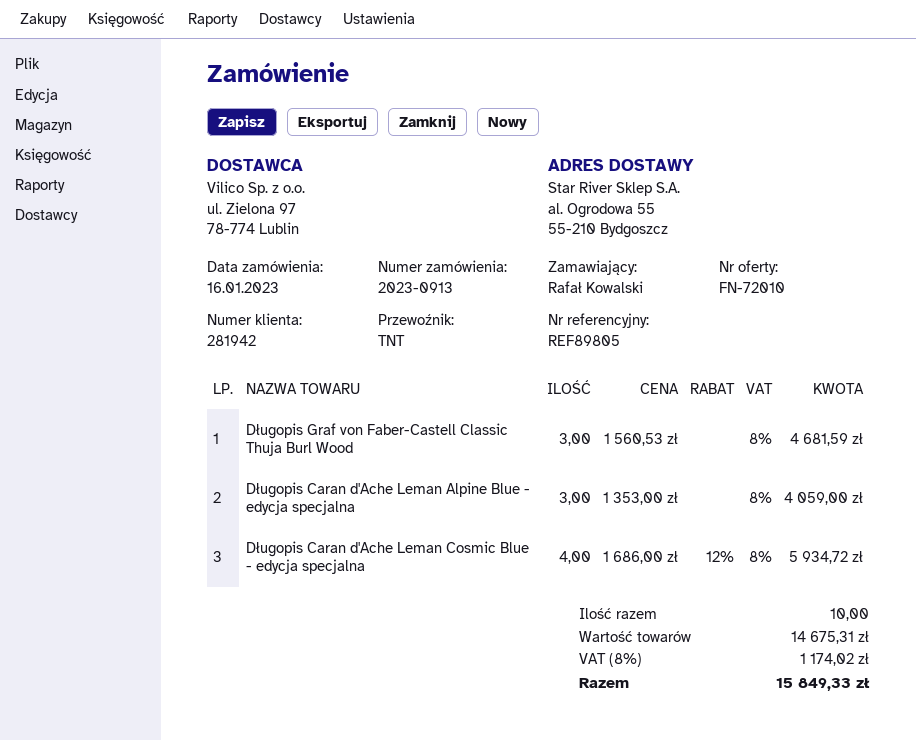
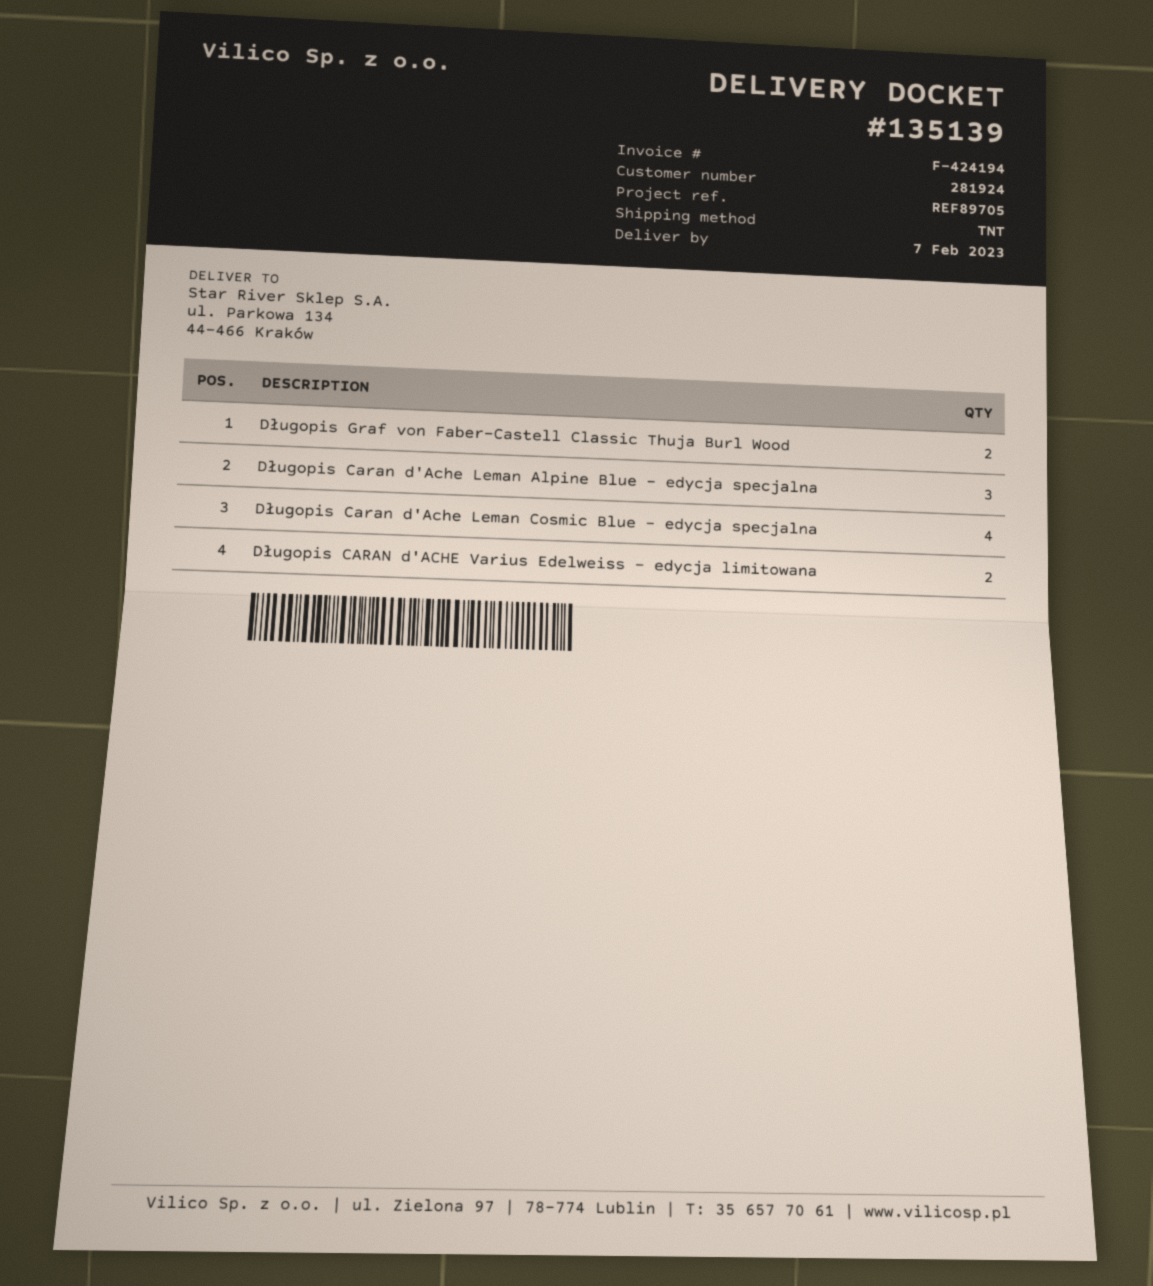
customer number: 281942 -> 281924
reference: REF89805 -> REF89705
ship to: al. Ogrodowa 55, 55-210 Bydgoszcz -> ul. Parkowa 134, 44-466 Kraków
Długopis Graf von Faber-Castell Classic Thuja Burl Wood: 3 -> 2
Długopis CARAN d'ACHE Varius Edelweiss - edycja limitowana: none -> 2

